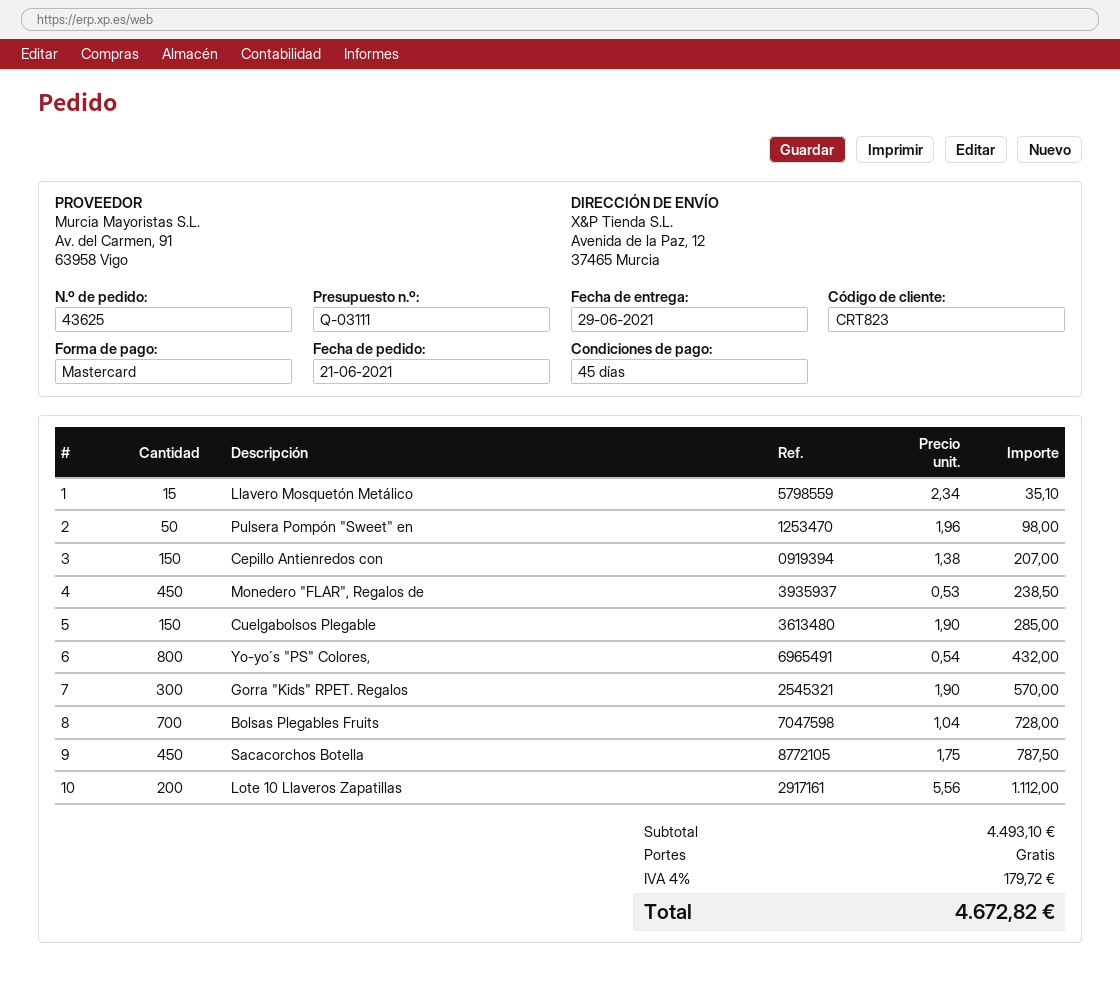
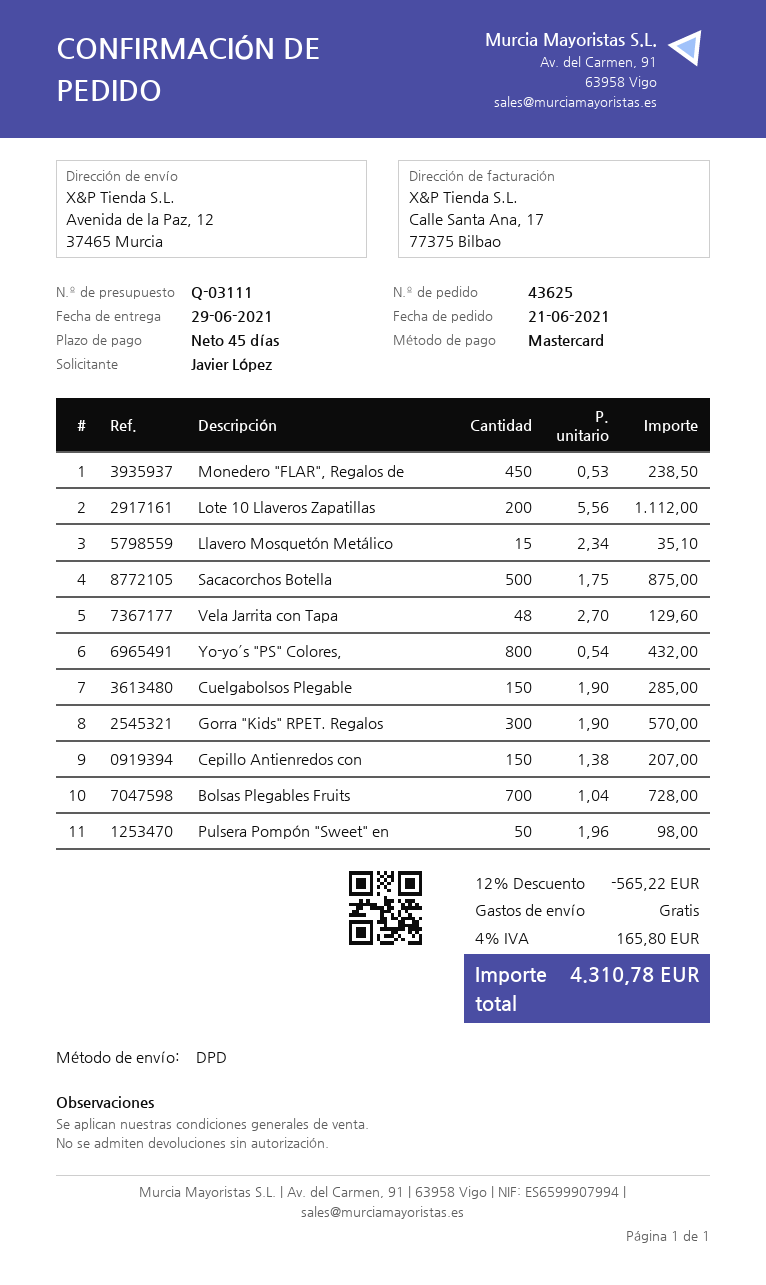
Sacacorchos Botella: 450 x 1.75 = 787.50 -> 500 x 1.75 = 875.00
Vela Jarrita con Tapa: none -> 48 x 2.70 = 129.60
discount: none -> 12% = 565.22
tax: 4% = 179.72 -> 4% = 165.80
total: 4672.82 -> 4310.78

